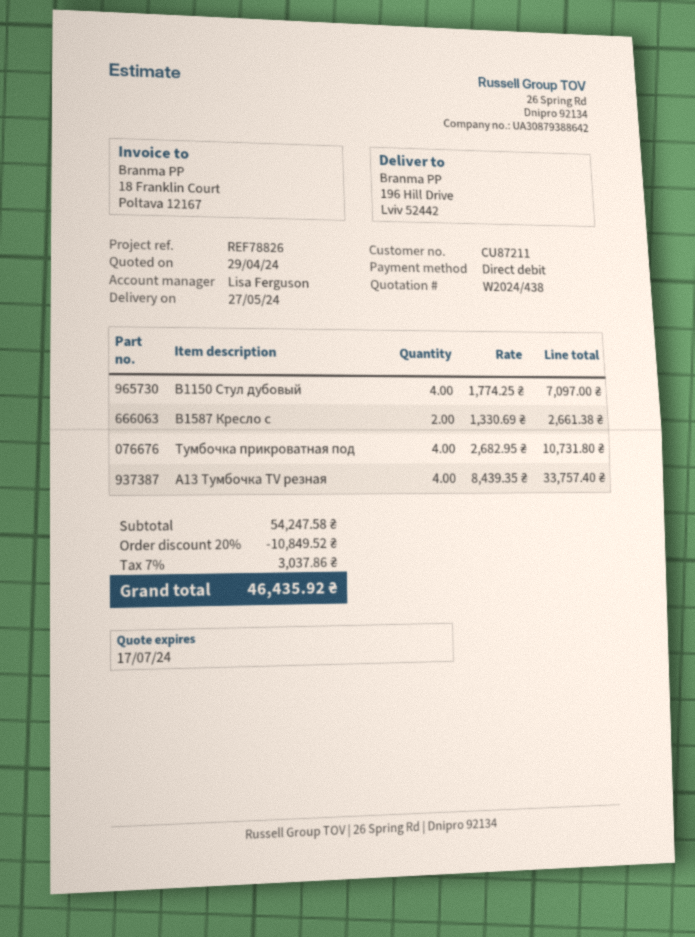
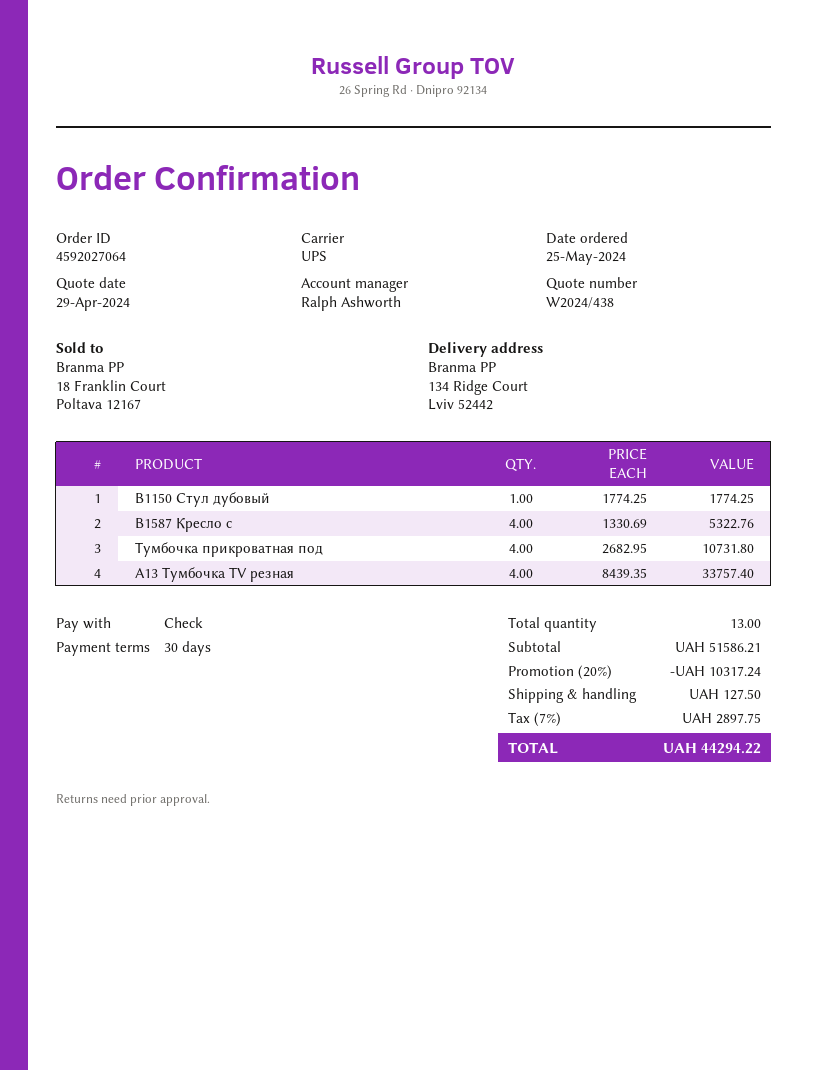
sales rep: Lisa Ferguson -> Ralph Ashworth
payment method: direct debit -> cheque
ship to: 196 Hill Drive, Lviv 52442 -> 134 Ridge Court, Lviv 52442
В1150 Стул дубовый: 4 x 1774.25 = 7097.00 -> 1 x 1774.25 = 1774.25
В1587 Кресло с: 2 x 1330.69 = 2661.38 -> 4 x 1330.69 = 5322.76
subtotal: 54247.58 -> 51586.21
discount: 20% = 10849.52 -> 20% = 10317.24
shipping: none -> 127.50
tax: 7% = 3037.86 -> 7% = 2897.75
total: 46435.92 -> 44294.22

